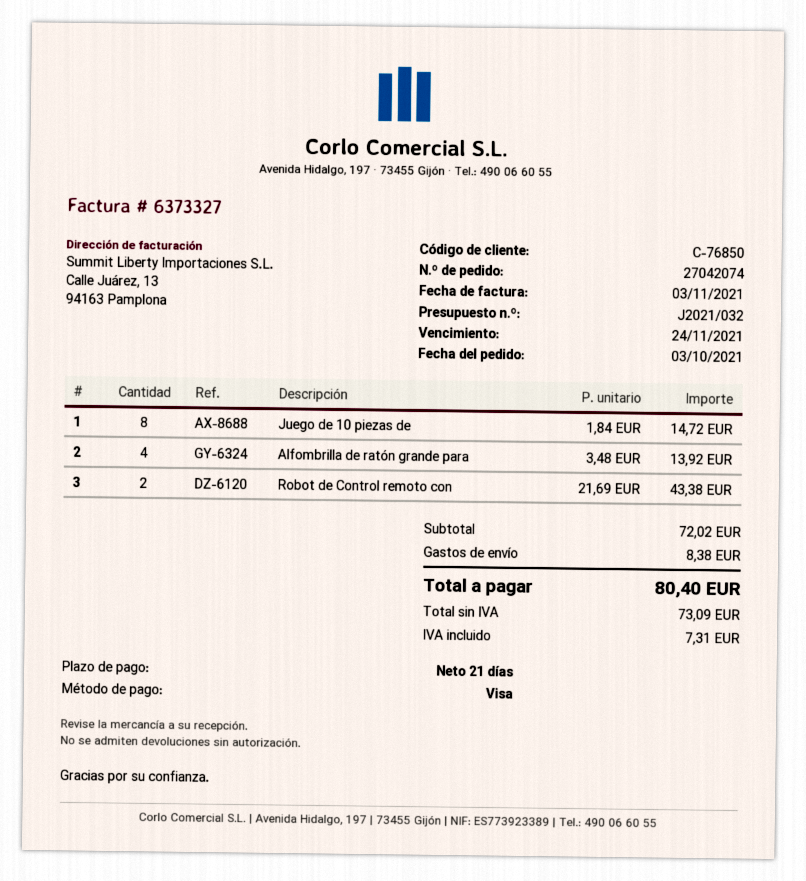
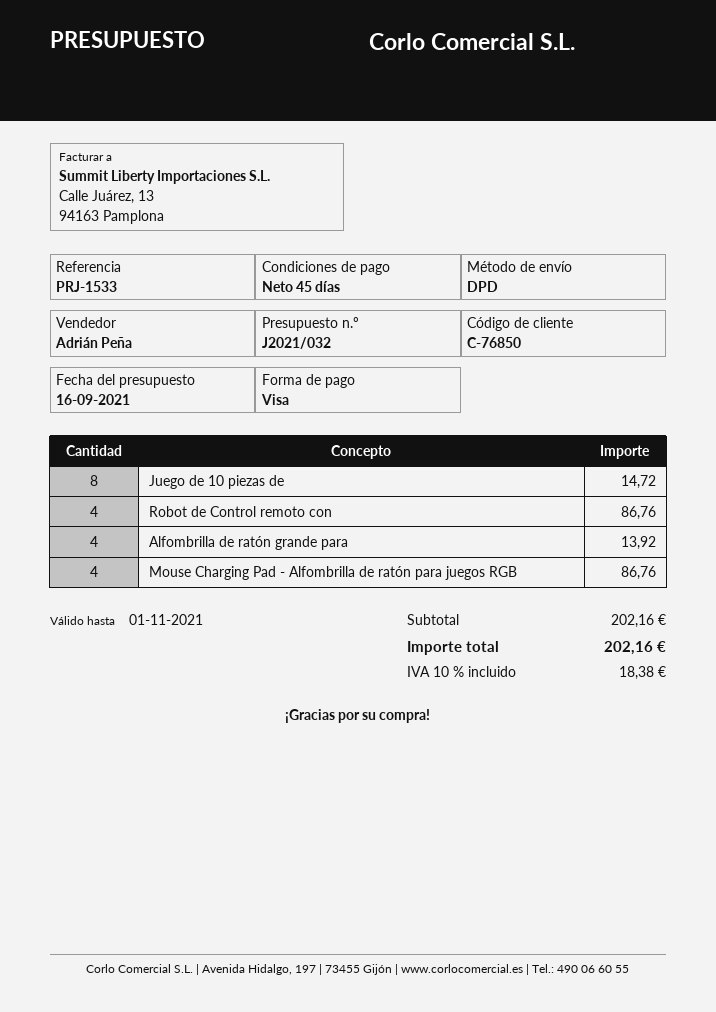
payment terms: 21 days -> 45 days
Robot de Control remoto con: 2 for 43.38 -> 4 for 86.76
Mouse Charging Pad - Alfombrilla de ratón para juegos RGB: none -> 4 for 86.76
subtotal: 72.02 -> 202.16
shipping: 8.38 -> none
tax: 7.31 -> 18.38
total: 80.40 -> 202.16

